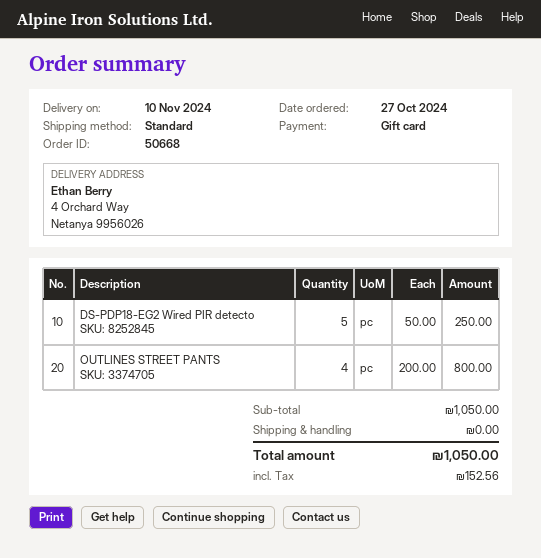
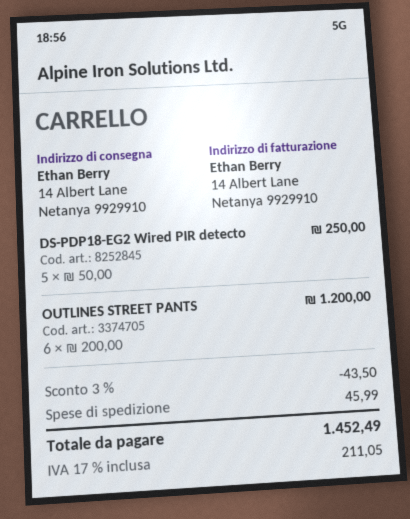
ship to: 4 Orchard Way, Netanya 9956026 -> 14 Albert Lane, Netanya 9929910
OUTLINES STREET PANTS: 4 x 200.00 = 800.00 -> 6 x 200.00 = 1200.00
discount: none -> 3% = 43.50
shipping: 0.00 -> 45.99
tax: 152.56 -> 211.05
total: 1050.00 -> 1452.49

